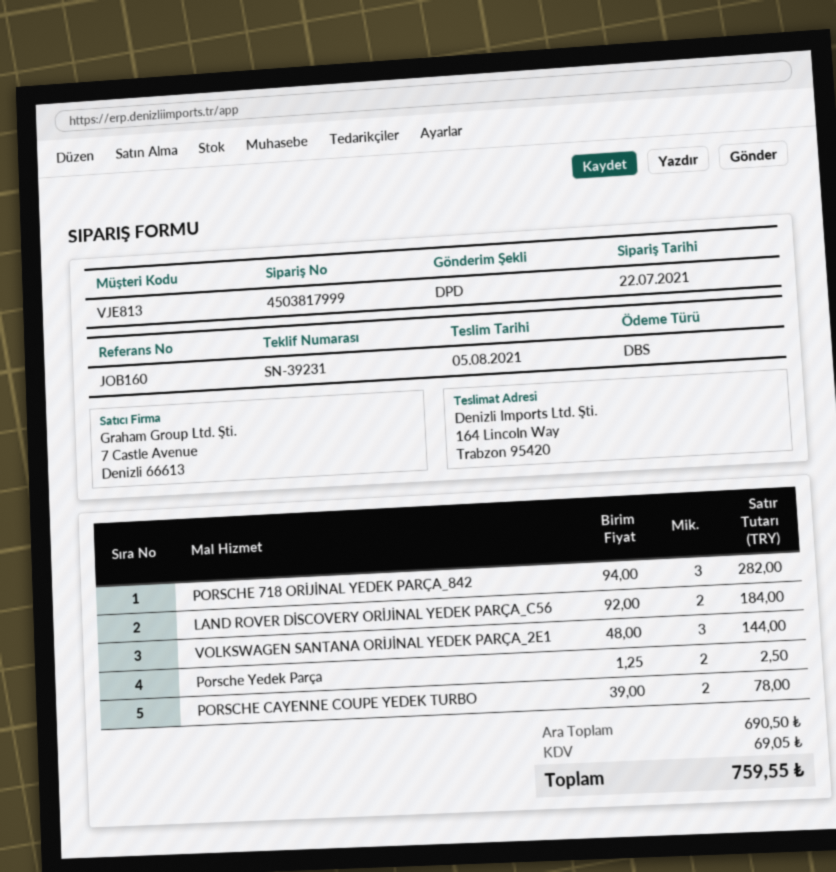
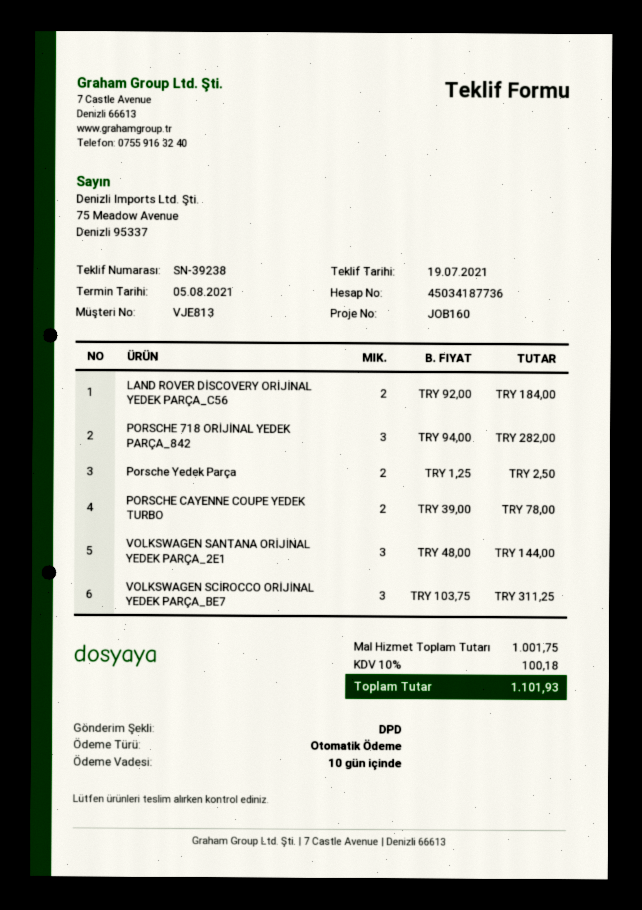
quote number: SN-39231 -> SN-39238
VOLKSWAGEN SCİROCCO ORİJİNAL YEDEK PARÇA_BE7: none -> 3 x 103.75 = 311.25
subtotal: 690.50 -> 1001.75
tax: 69.05 -> 100.18
total: 759.55 -> 1101.93

